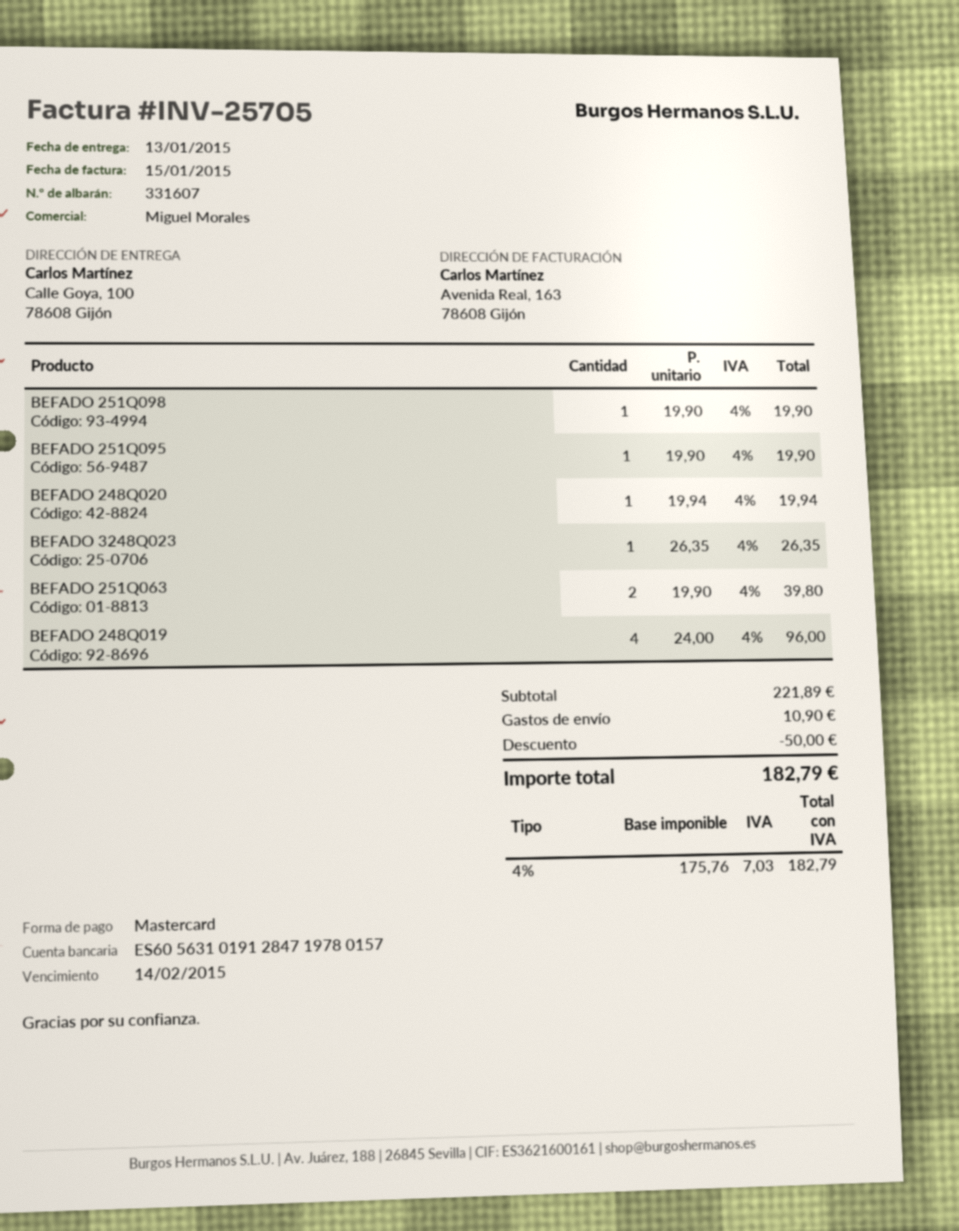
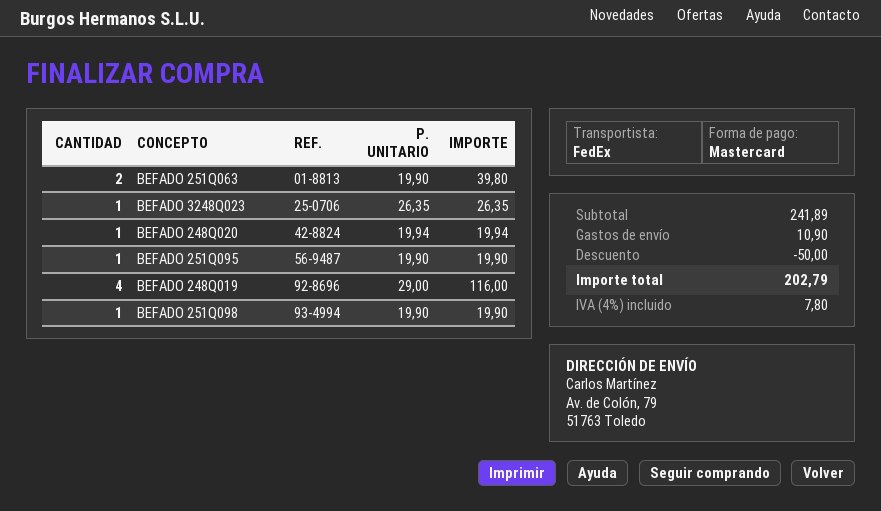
ship to: Calle Goya, 100, 78608 Gijón -> Av. de Colón, 79, 51763 Toledo
BEFADO 248Q019: 4 x 24.00 = 96.00 -> 4 x 29.00 = 116.00
subtotal: 221.89 -> 241.89
tax: 4% = 7.03 -> 4% = 7.80
total: 182.79 -> 202.79

